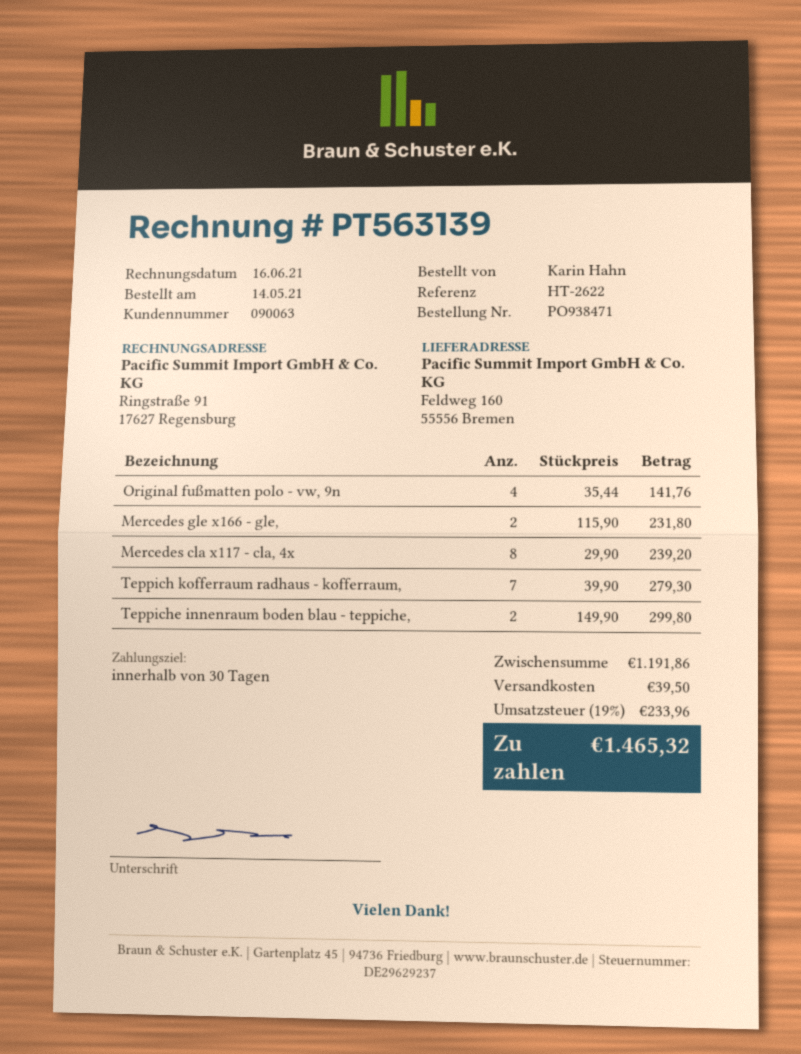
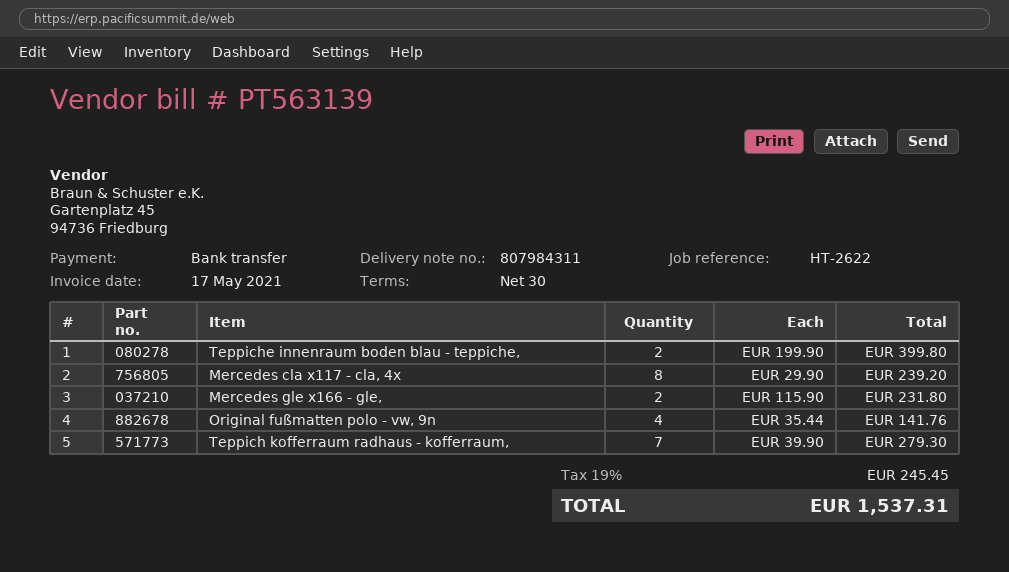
invoice date: 2021-06-16 -> 2021-05-17
Teppiche innenraum boden blau - teppiche,: 2 x 149.90 = 299.80 -> 2 x 199.90 = 399.80
shipping: 39.50 -> none
tax: 19% = 233.96 -> 19% = 245.45
total: 1465.32 -> 1537.31

